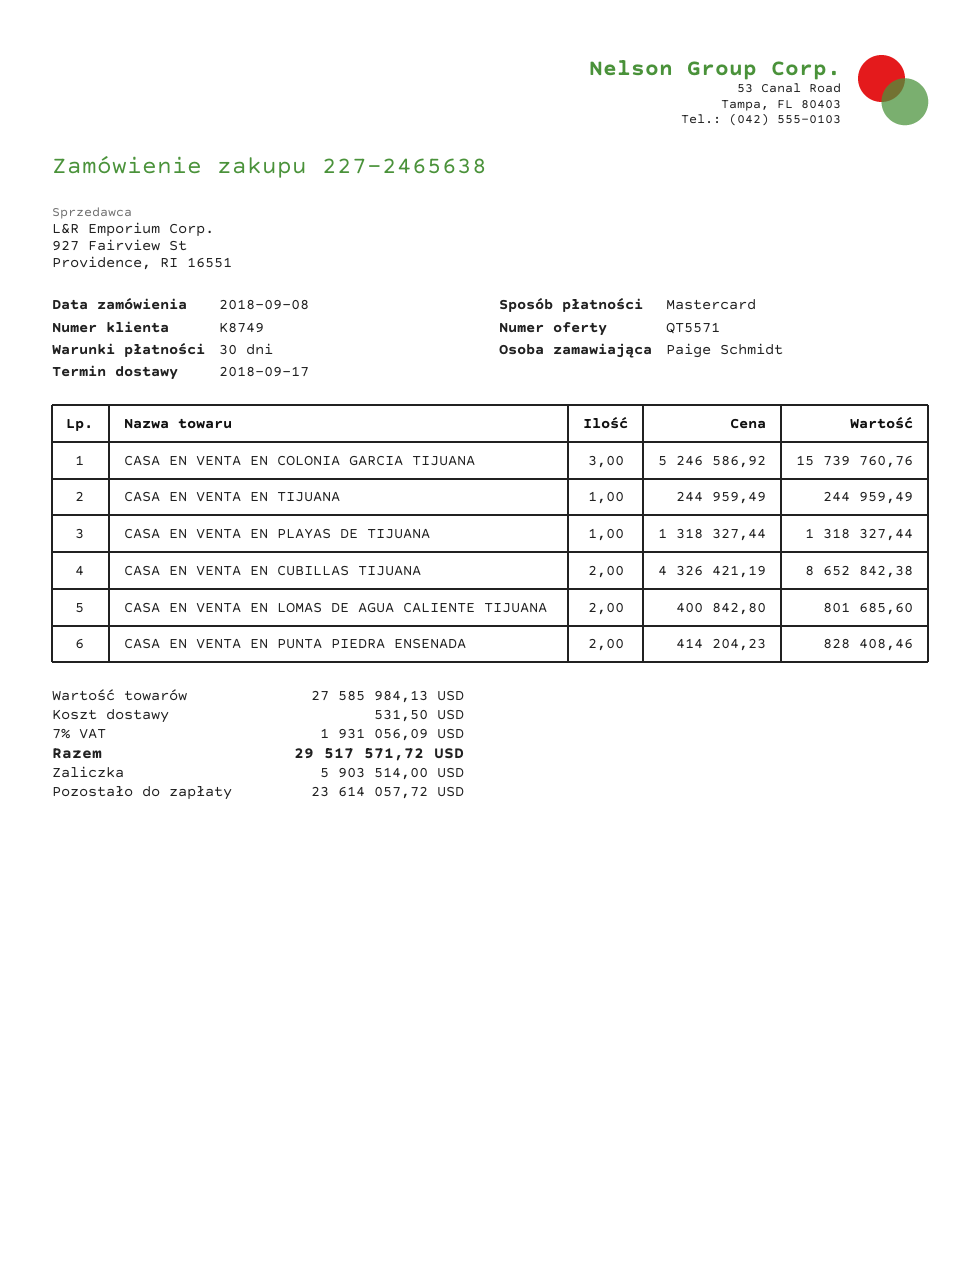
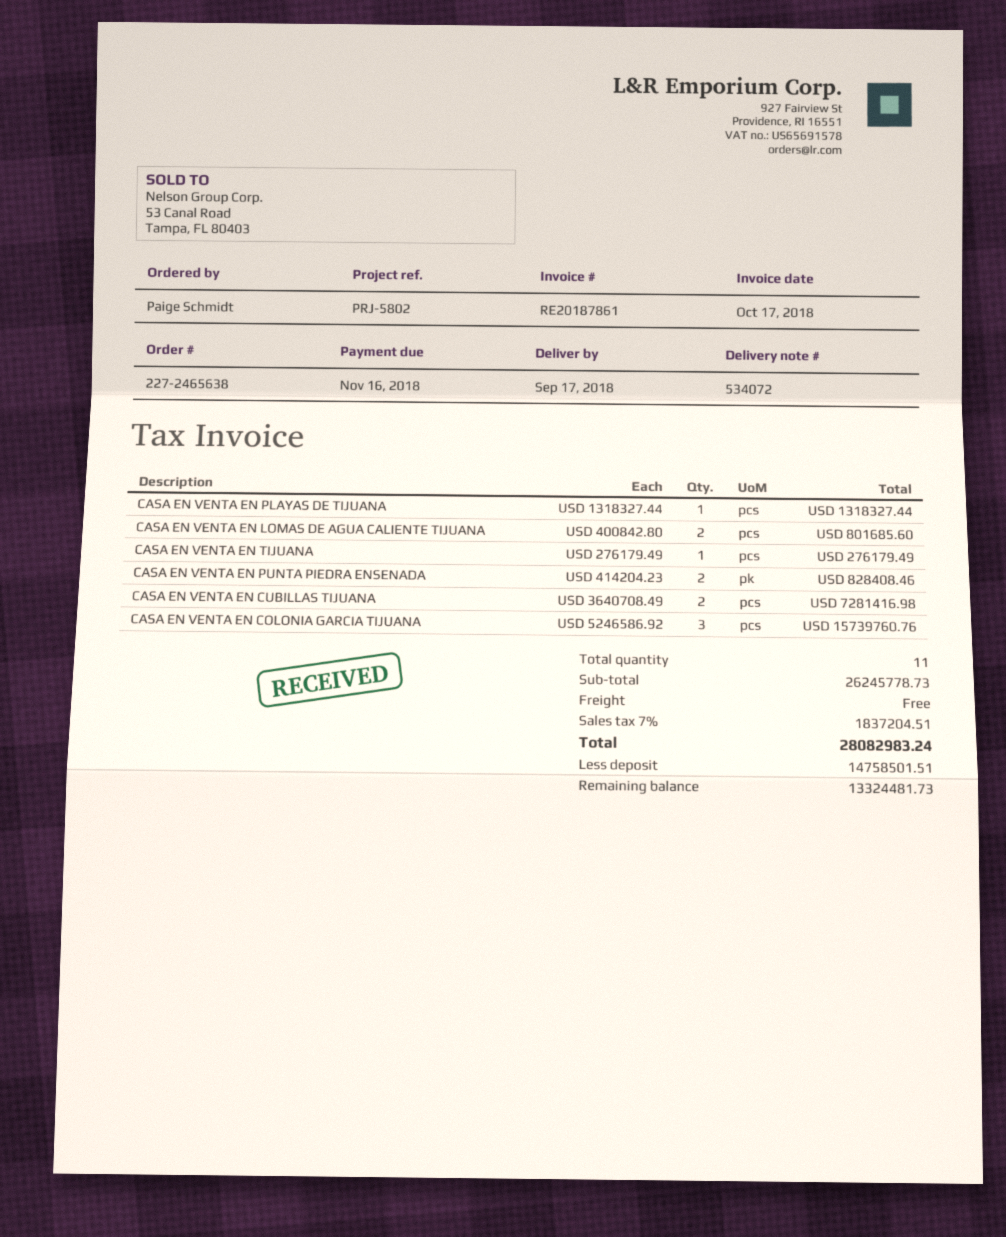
CASA EN VENTA EN TIJUANA: 1 x 244959.49 = 244959.49 -> 1 x 276179.49 = 276179.49
CASA EN VENTA EN CUBILLAS TIJUANA: 2 x 4326421.19 = 8652842.38 -> 2 x 3640708.49 = 7281416.98
subtotal: 27585984.13 -> 26245778.73
shipping: 531.50 -> 0.00
tax: 7% = 1931056.09 -> 7% = 1837204.51
total: 29517571.72 -> 28082983.24
deposit: 5903514.00 -> 14758501.51
balance: 23614057.72 -> 13324481.73

